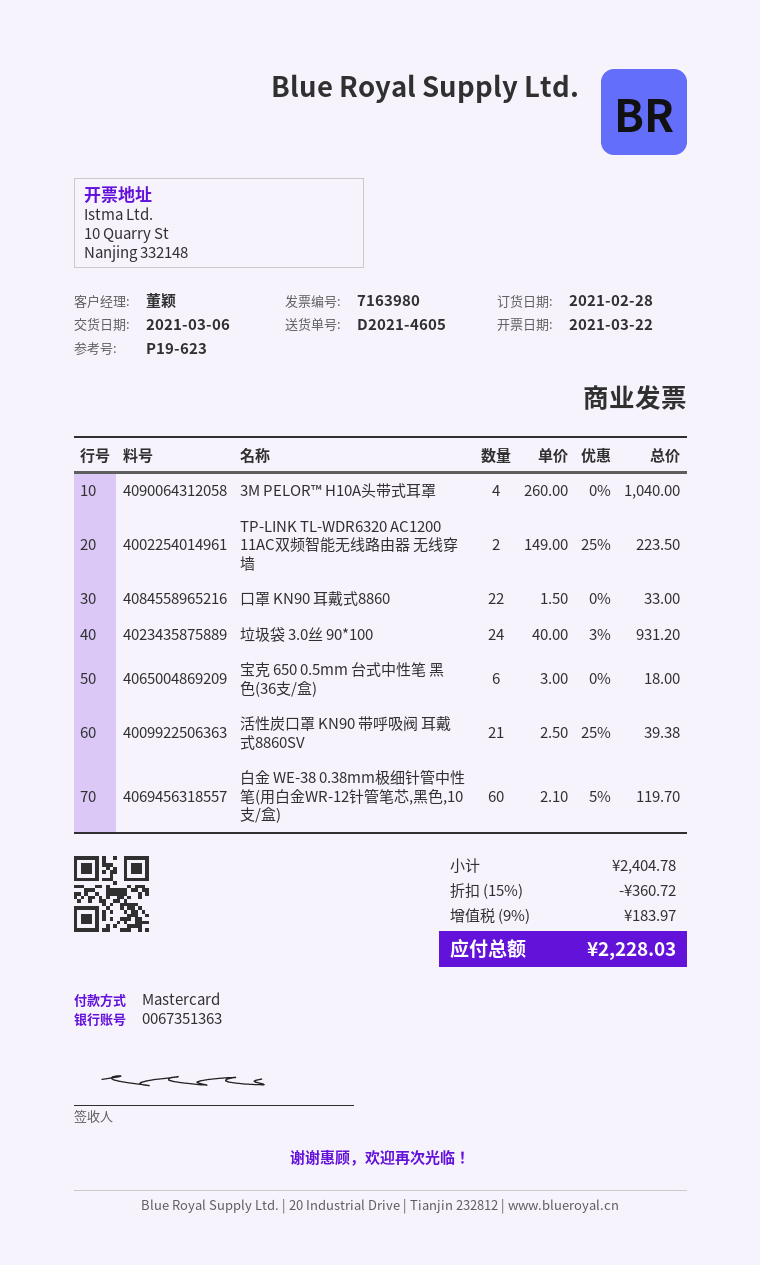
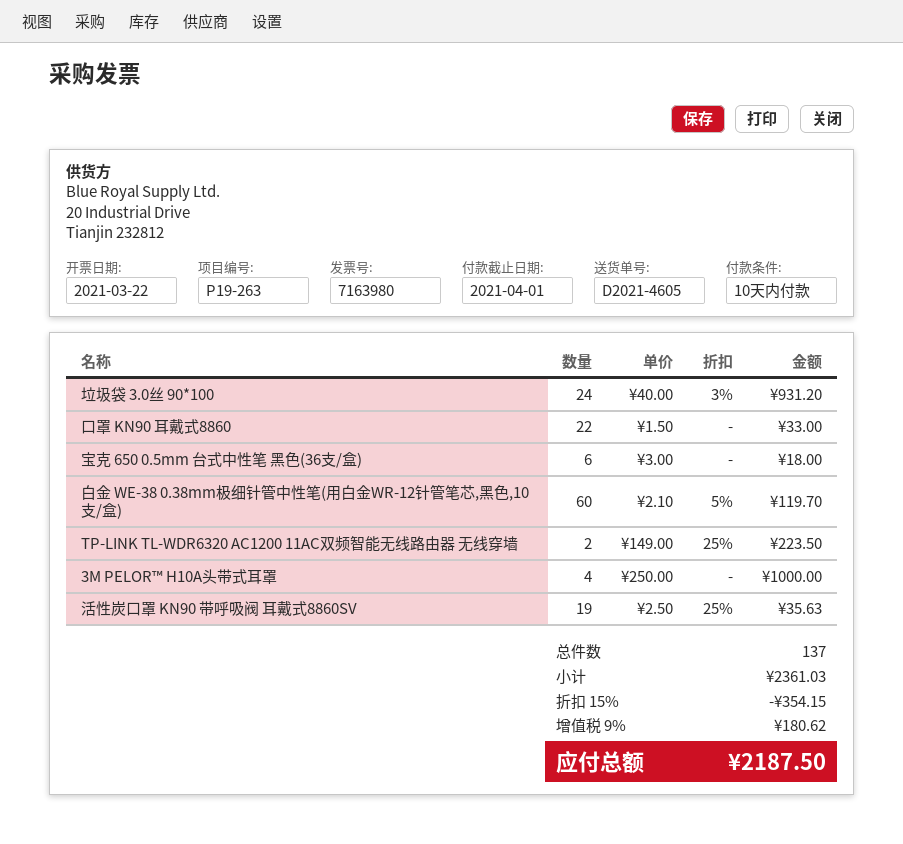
reference: P19-623 -> P19-263
3M PELOR™ H10A头带式耳罩: 4 x 260.00 = 1040.00 -> 4 x 250.00 = 1000.00
活性炭口罩 KN90 带呼吸阀 耳戴式8860SV: 21 x 2.50 - 25% = 39.38 -> 19 x 2.50 - 25% = 35.63
subtotal: 2404.78 -> 2361.03
discount: 15% = 360.72 -> 15% = 354.15
tax: 9% = 183.97 -> 9% = 180.62
total: 2228.03 -> 2187.50

